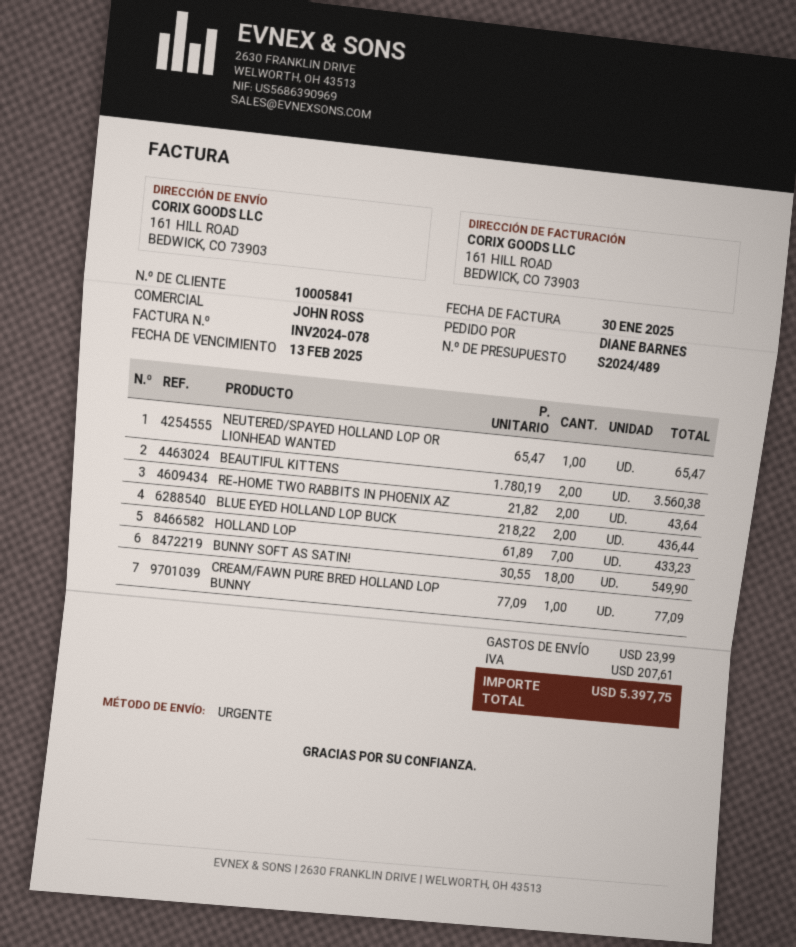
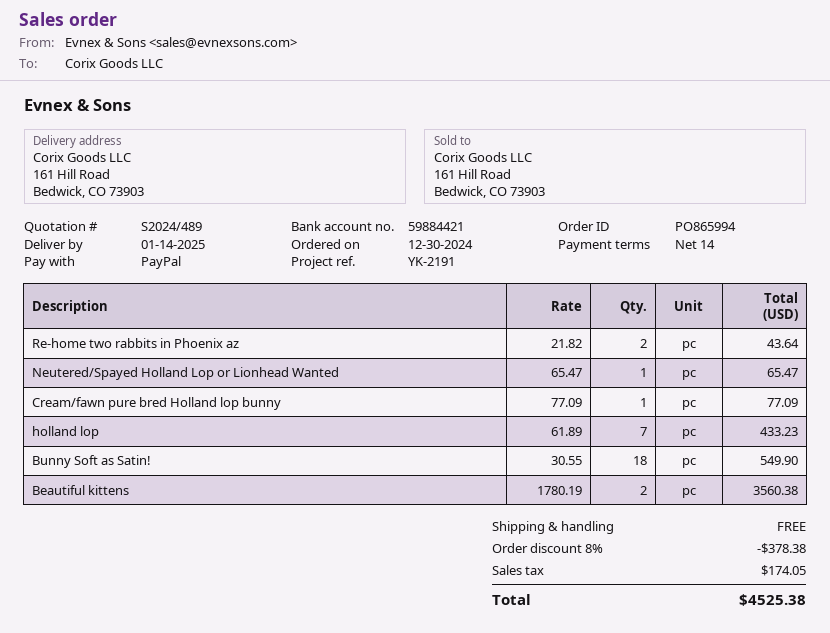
BLUE EYED HOLLAND LOP BUCK: 2 x 218.22 = 436.44 -> none
discount: none -> 8% = 378.38
shipping: 23.99 -> 0.00
tax: 207.61 -> 174.05
total: 5397.75 -> 4525.38

